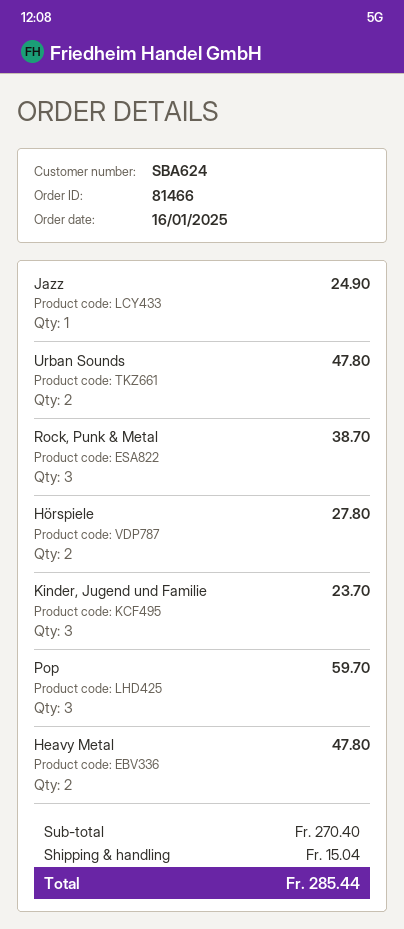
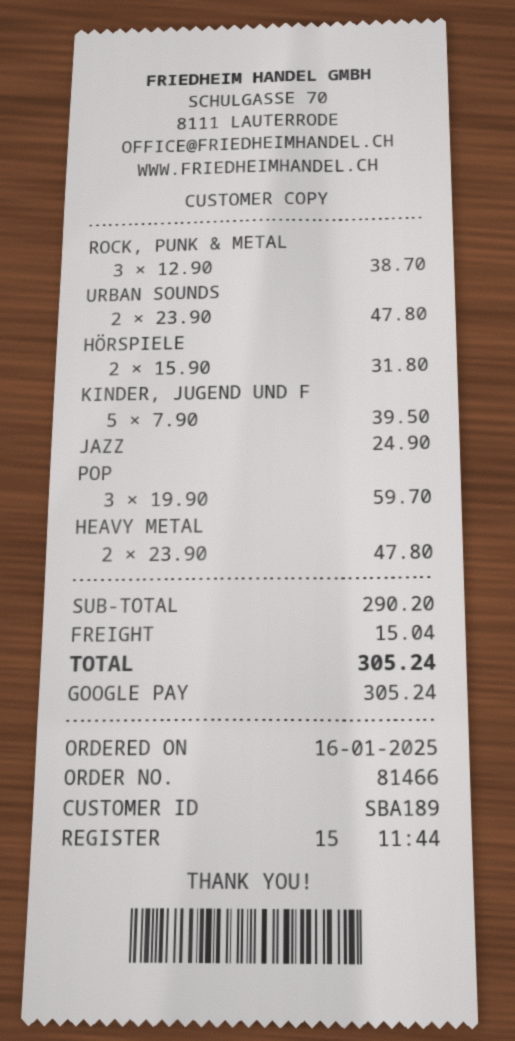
customer number: SBA624 -> SBA189
Hörspiele: 2 for 27.80 -> 2 for 31.80
Kinder, Jugend und Familie: 3 for 23.70 -> 5 for 39.50
subtotal: 270.40 -> 290.20
total: 285.44 -> 305.24

